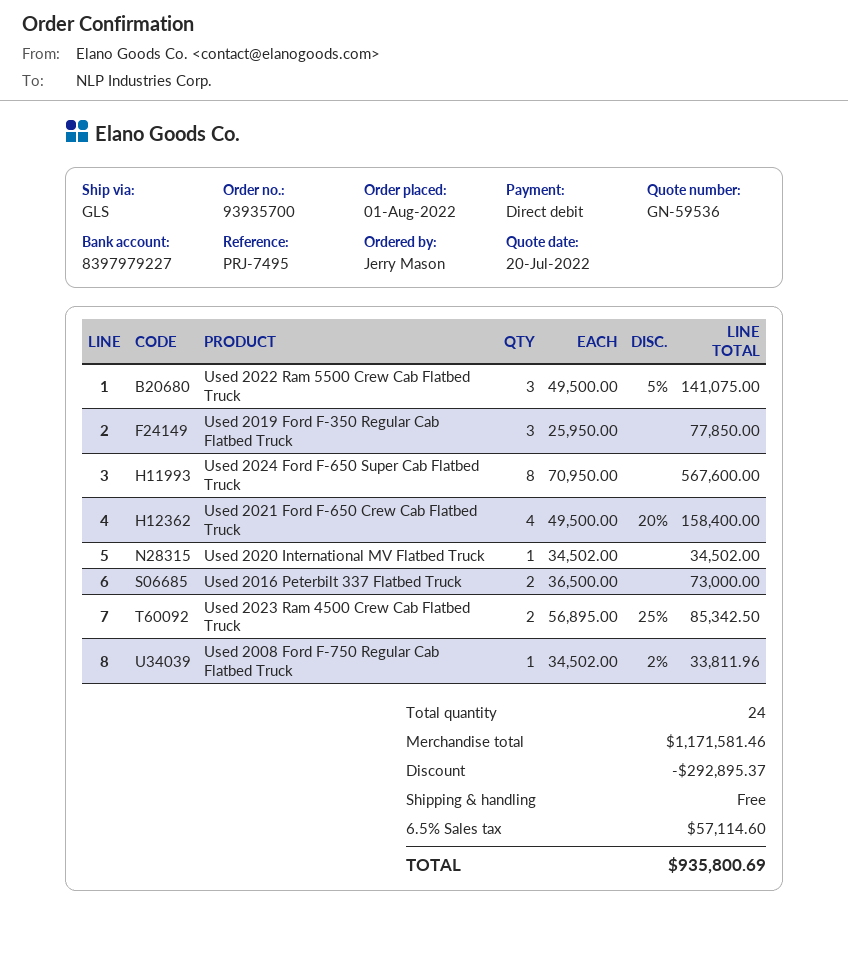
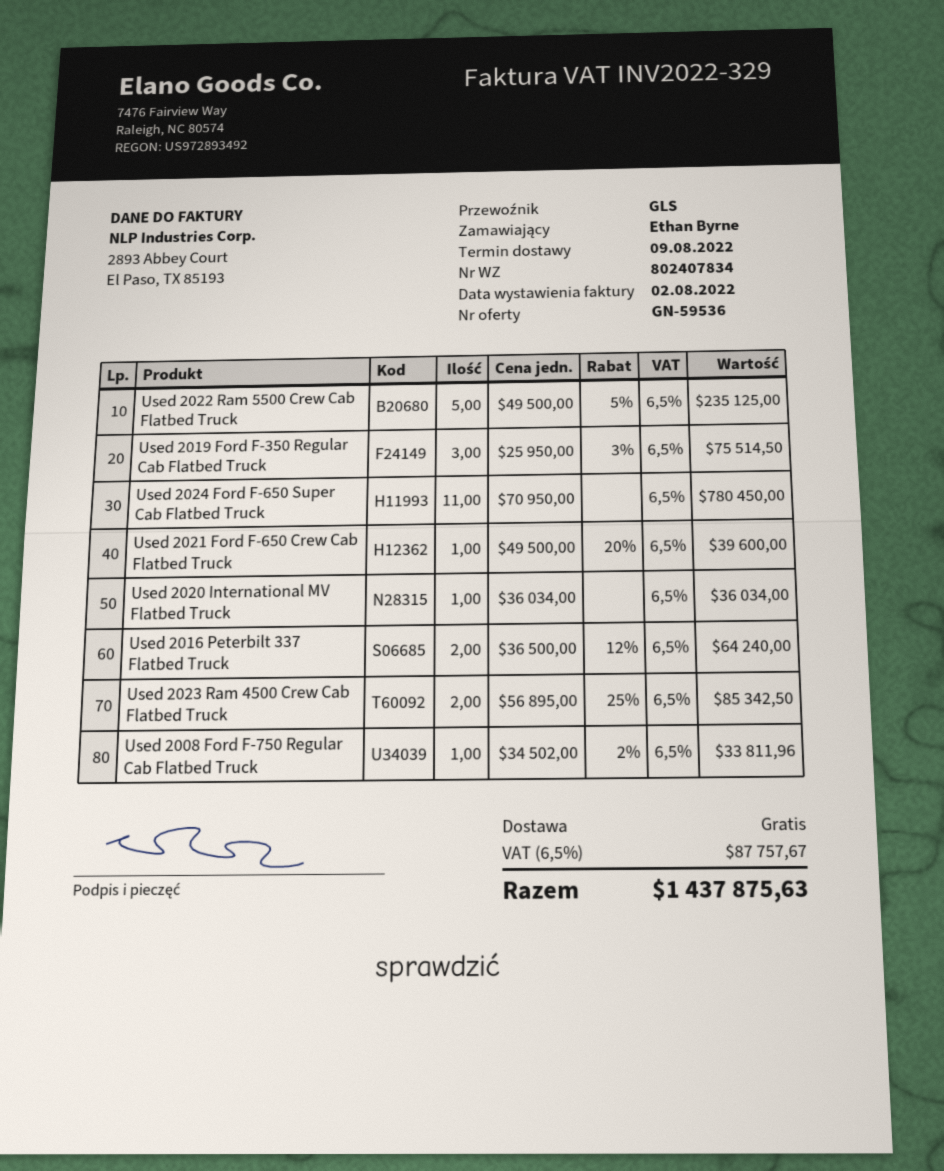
ordered by: Jerry Mason -> Ethan Byrne
Used 2022 Ram 5500 Crew Cab Flatbed Truck: 3 x 49500.00 - 5% = 141075.00 -> 5 x 49500.00 - 5% = 235125.00
Used 2019 Ford F-350 Regular Cab Flatbed Truck: 3 x 25950.00 = 77850.00 -> 3 x 25950.00 - 3% = 75514.50
Used 2024 Ford F-650 Super Cab Flatbed Truck: 8 x 70950.00 = 567600.00 -> 11 x 70950.00 = 780450.00
Used 2021 Ford F-650 Crew Cab Flatbed Truck: 4 x 49500.00 - 20% = 158400.00 -> 1 x 49500.00 - 20% = 39600.00
Used 2020 International MV Flatbed Truck: 1 x 34502.00 = 34502.00 -> 1 x 36034.00 = 36034.00
Used 2016 Peterbilt 337 Flatbed Truck: 2 x 36500.00 = 73000.00 -> 2 x 36500.00 - 12% = 64240.00
discount: 292895.37 -> none
tax: 6.5% = 57114.60 -> 6.5% = 87757.67
total: 935800.69 -> 1437875.63

